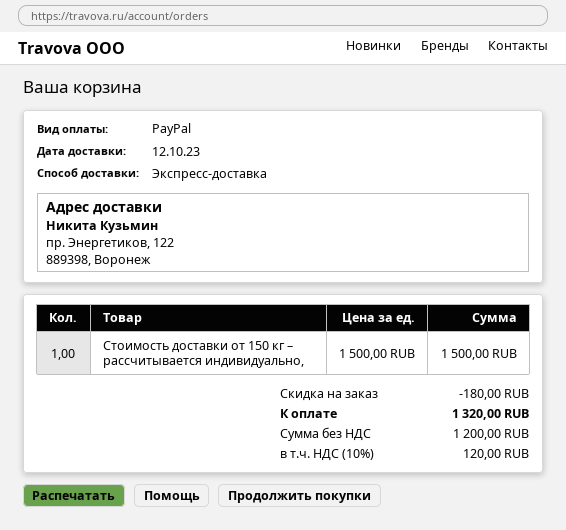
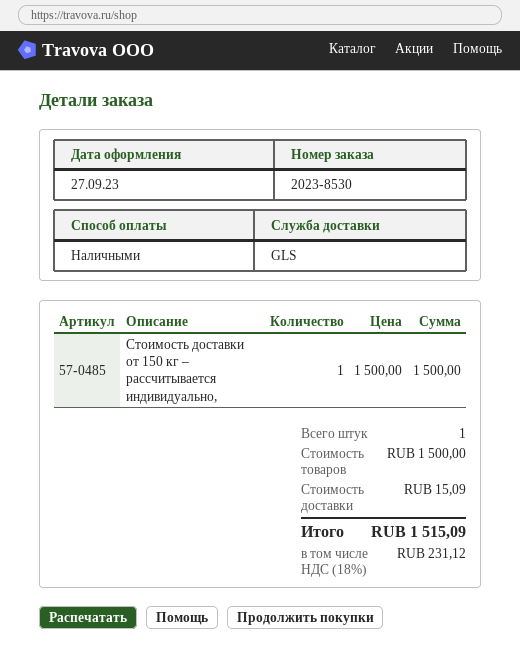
payment method: PayPal -> cash
shipping method: express -> GLS
discount: 180.00 -> none
shipping: none -> 15.09
tax: 10% = 120.00 -> 18% = 231.12
total: 1320.00 -> 1515.09

